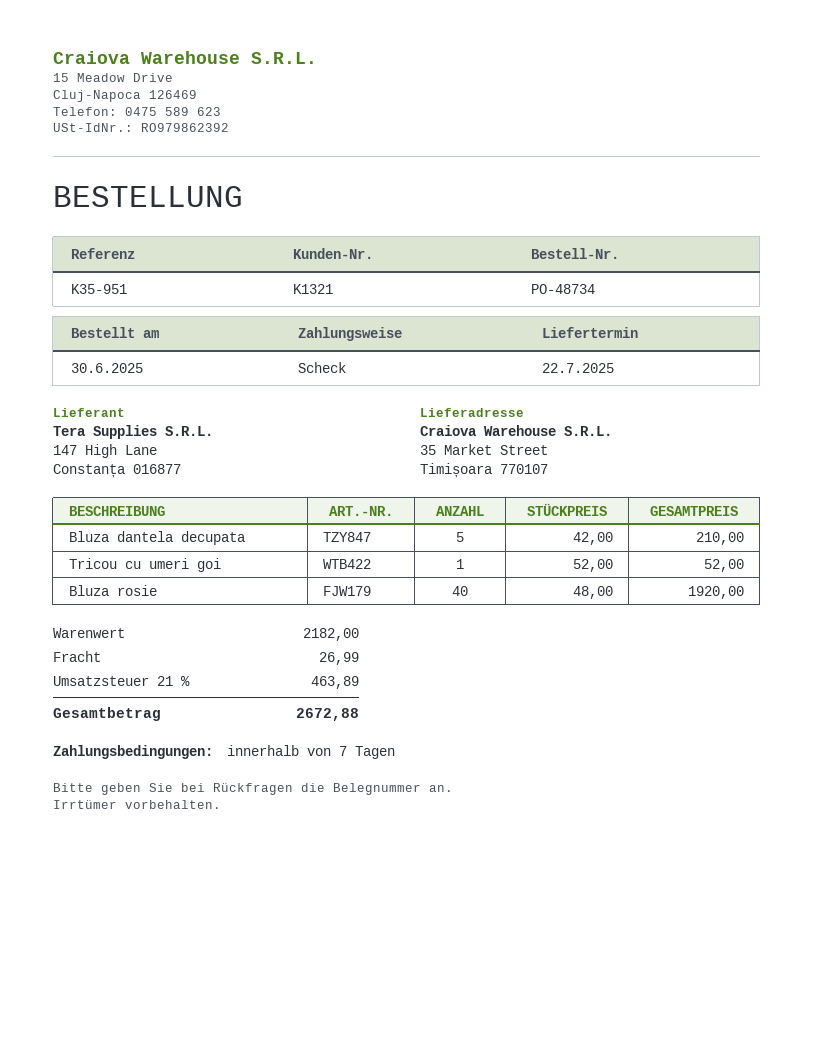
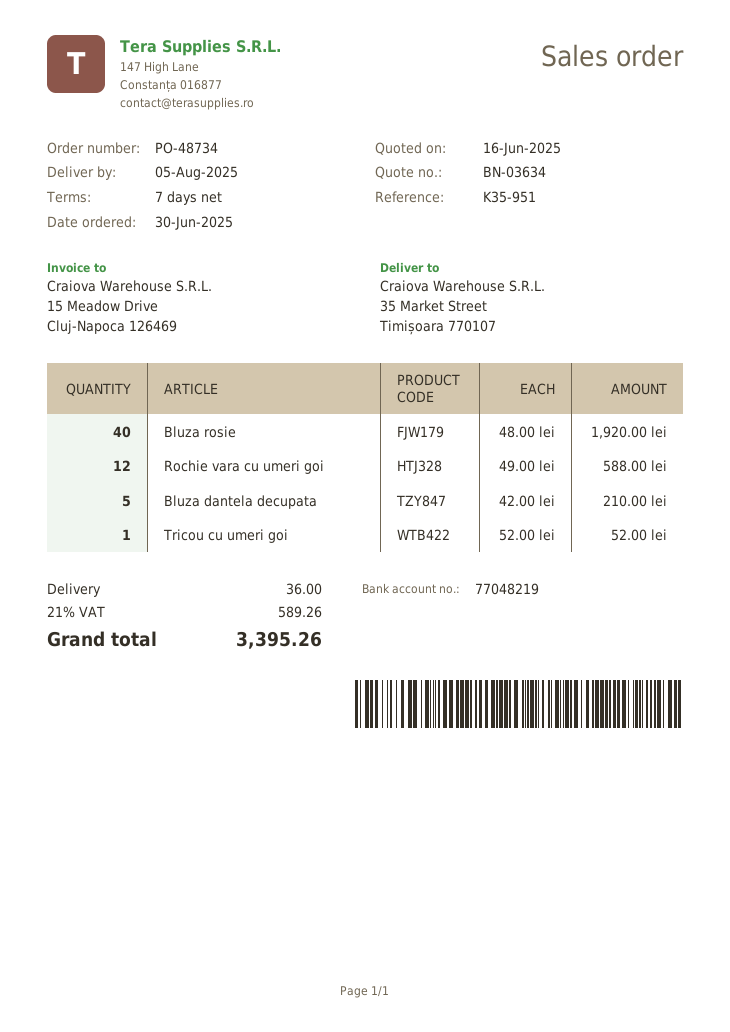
delivery date: 2025-07-22 -> 2025-08-05
Rochie vara cu umeri goi: none -> 12 x 49.00 = 588.00
shipping: 26.99 -> 36.00
tax: 21% = 463.89 -> 21% = 589.26
total: 2672.88 -> 3395.26

